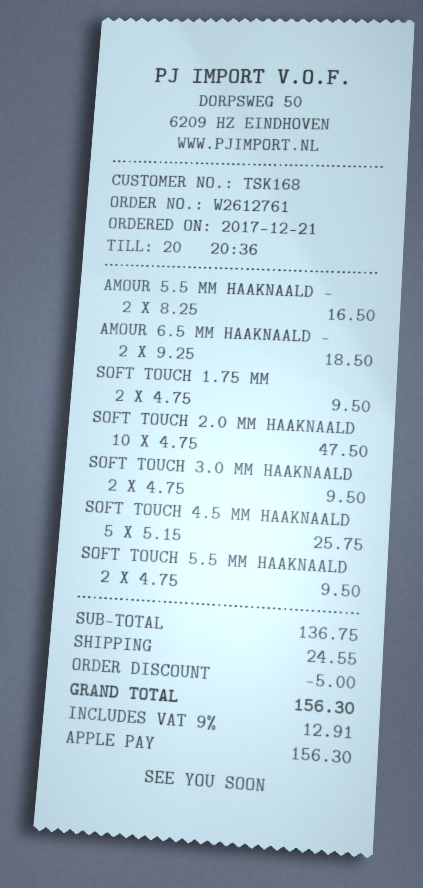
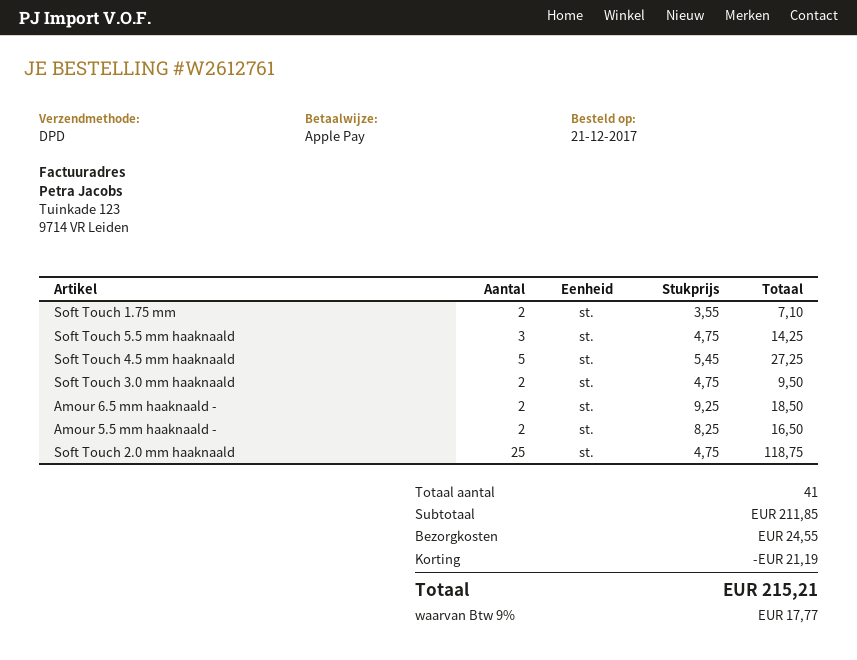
SOFT TOUCH 1.75 MM: 2 x 4.75 = 9.50 -> 2 x 3.55 = 7.10
SOFT TOUCH 2.0 MM HAAKNAALD: 10 x 4.75 = 47.50 -> 25 x 4.75 = 118.75
SOFT TOUCH 4.5 MM HAAKNAALD: 5 x 5.15 = 25.75 -> 5 x 5.45 = 27.25
SOFT TOUCH 5.5 MM HAAKNAALD: 2 x 4.75 = 9.50 -> 3 x 4.75 = 14.25
subtotal: 136.75 -> 211.85
discount: 5.00 -> 21.19
tax: 9% = 12.91 -> 9% = 17.77
total: 156.30 -> 215.21

